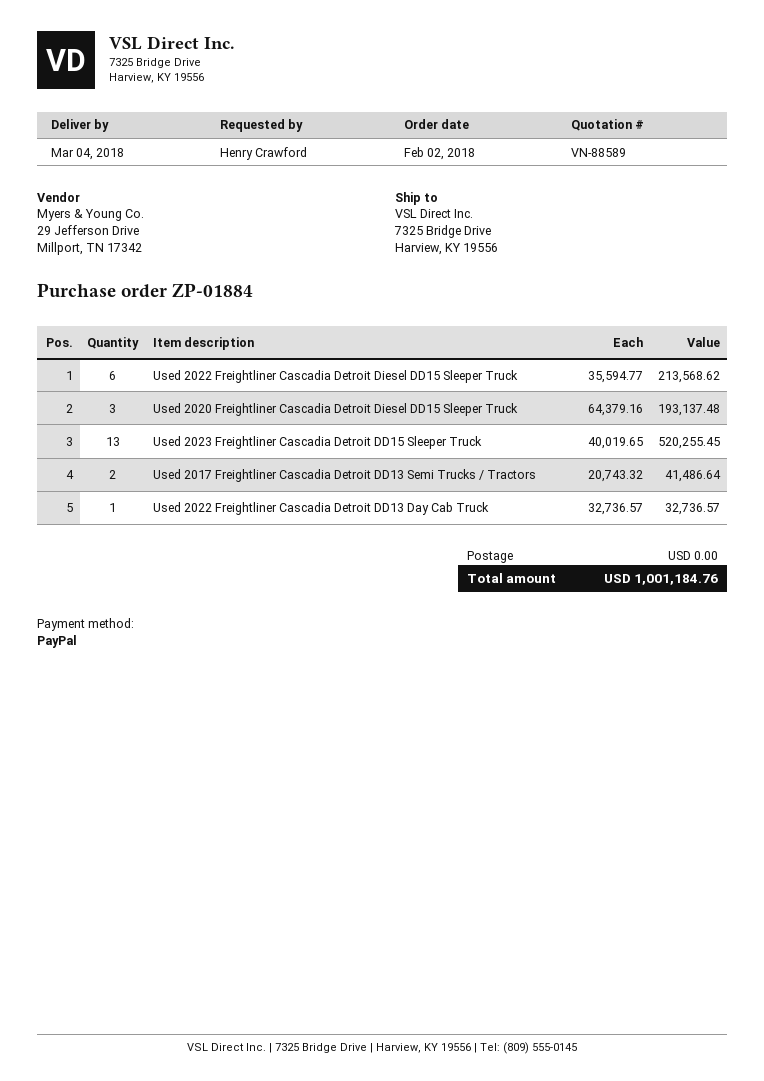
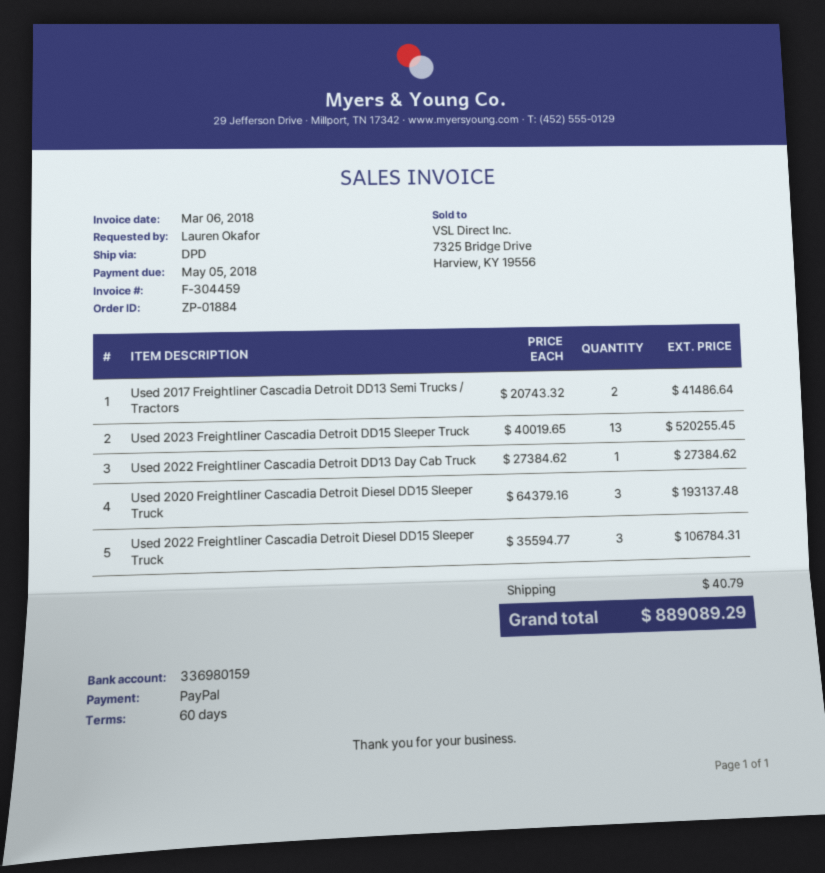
ordered by: Henry Crawford -> Lauren Okafor
Used 2022 Freightliner Cascadia Detroit Diesel DD15 Sleeper Truck: 6 x 35594.77 = 213568.62 -> 3 x 35594.77 = 106784.31
Used 2022 Freightliner Cascadia Detroit DD13 Day Cab Truck: 1 x 32736.57 = 32736.57 -> 1 x 27384.62 = 27384.62
shipping: 0.00 -> 40.79
total: 1001184.76 -> 889089.29

